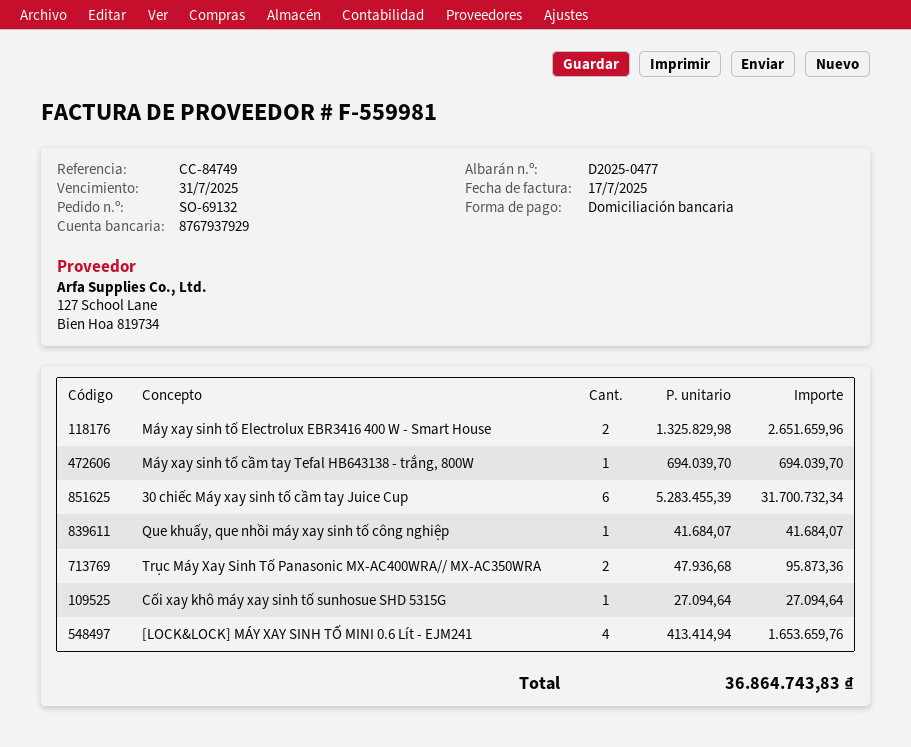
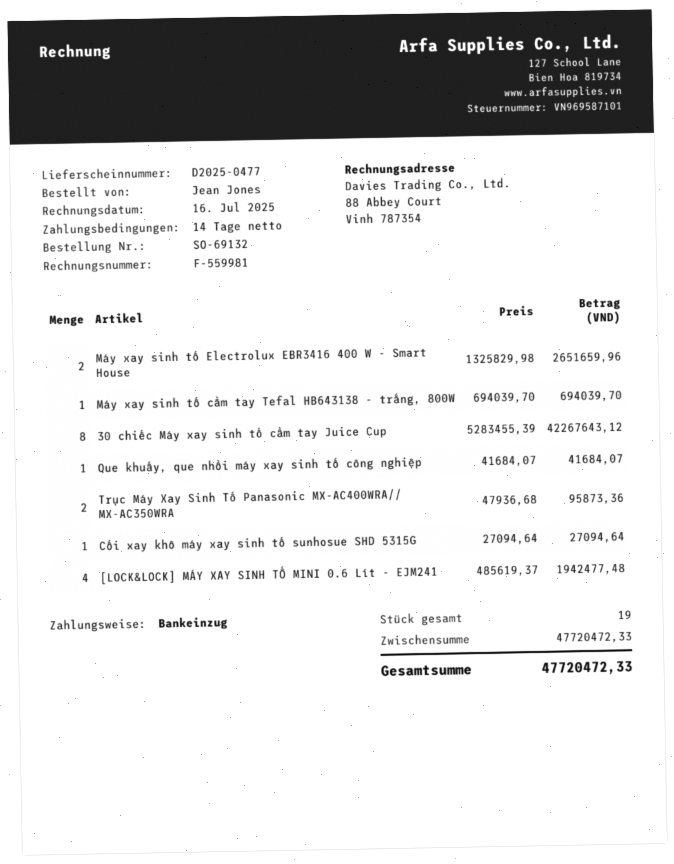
invoice date: 2025-07-17 -> 2025-07-16
30 chiếc Máy xay sinh tố cầm tay Juice Cup: 6 x 5283455.39 = 31700732.34 -> 8 x 5283455.39 = 42267643.12
[LOCK&LOCK] MÁY XAY SINH TỐ MINI 0.6 Lít - EJM241: 4 x 413414.94 = 1653659.76 -> 4 x 485619.37 = 1942477.48
total: 36864743.83 -> 47720472.33

